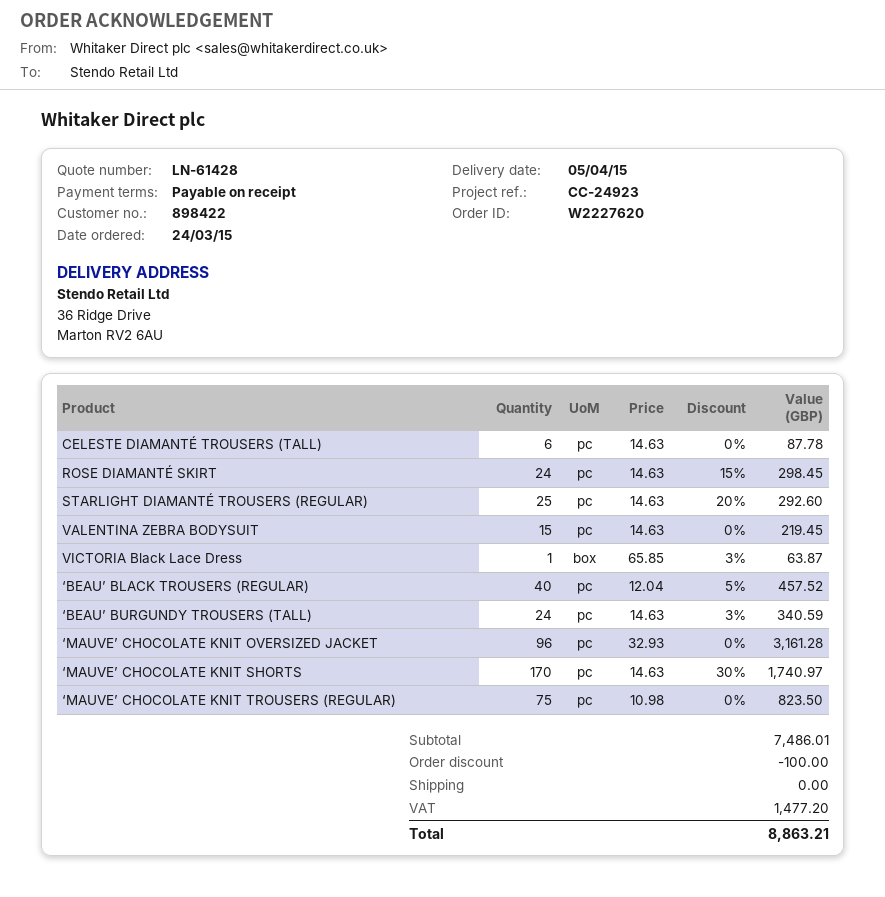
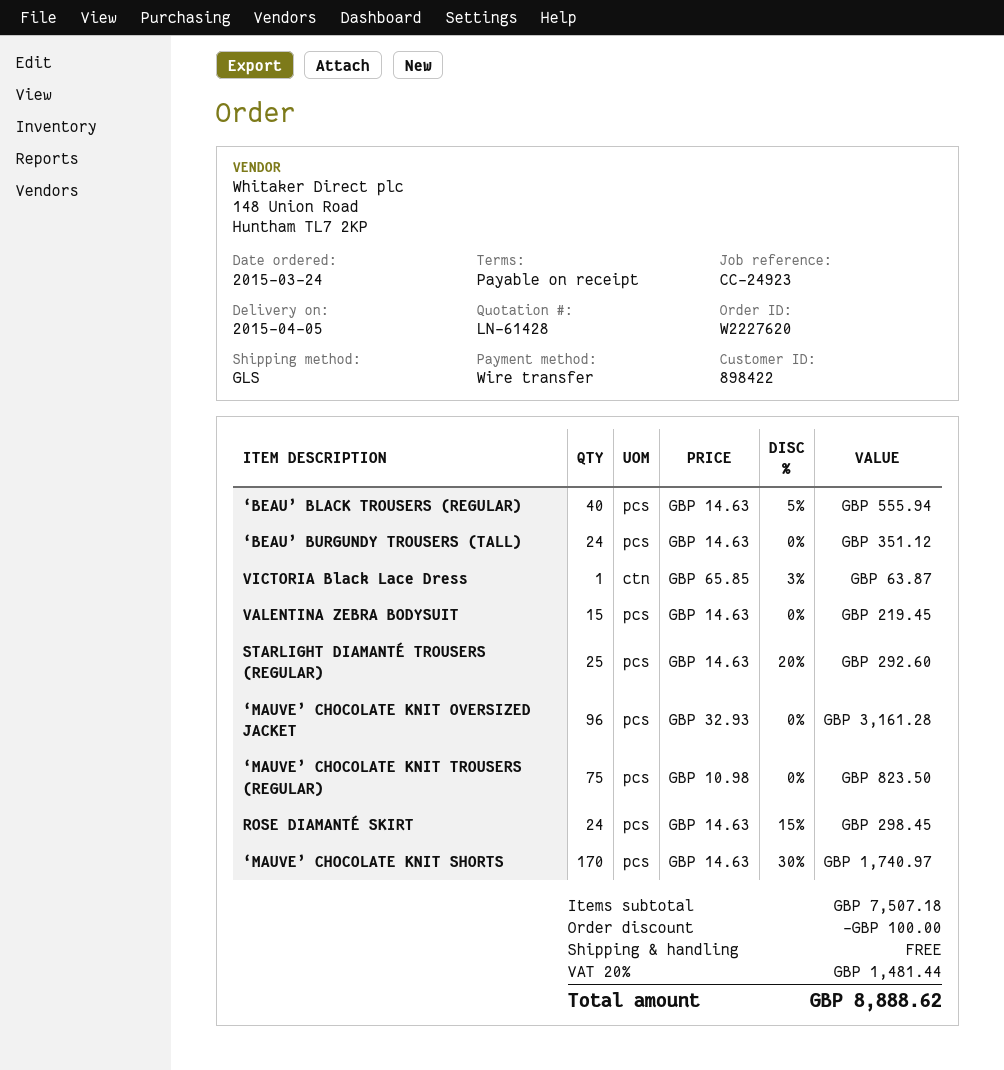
CELESTE DIAMANTÉ TROUSERS (TALL): 6 x 14.63 = 87.78 -> none
‘BEAU’ BLACK TROUSERS (REGULAR): 40 x 12.04 - 5% = 457.52 -> 40 x 14.63 - 5% = 555.94
‘BEAU’ BURGUNDY TROUSERS (TALL): 24 x 14.63 - 3% = 340.59 -> 24 x 14.63 = 351.12
subtotal: 7486.01 -> 7507.18
tax: 1477.20 -> 1481.44
total: 8863.21 -> 8888.62

